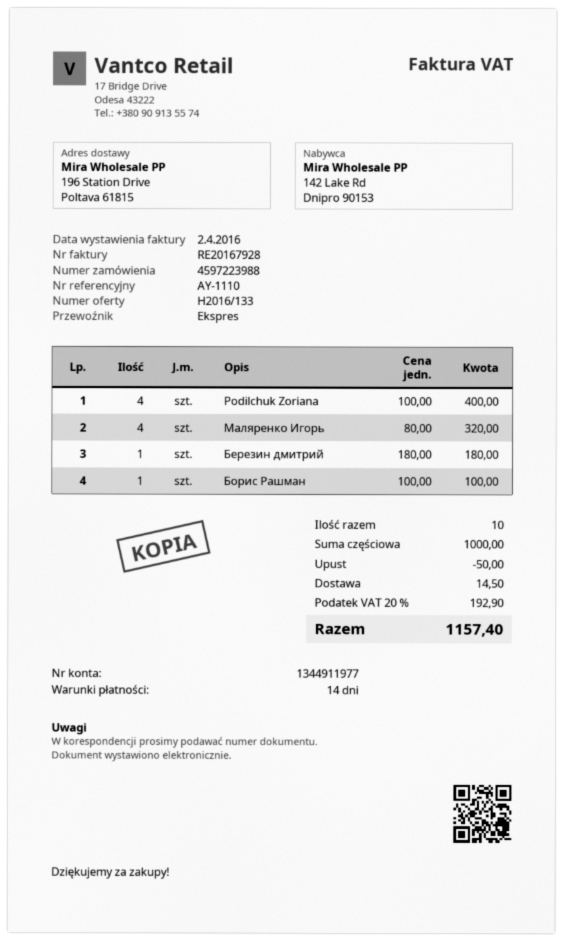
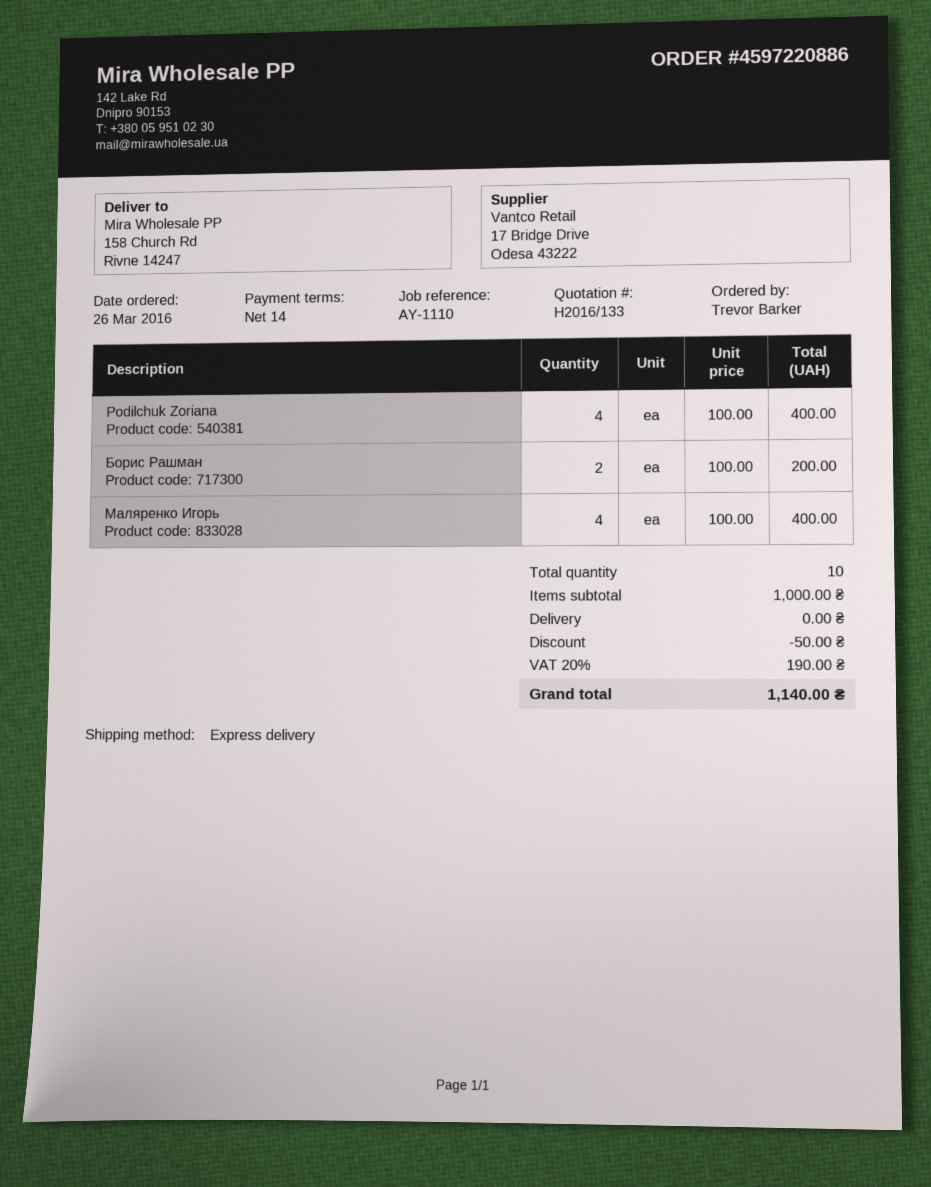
order number: 4597223988 -> 4597220886
ship to: 196 Station Drive, Poltava 61815 -> 158 Church Rd, Rivne 14247
Маляренко Игорь: 4 x 80.00 = 320.00 -> 4 x 100.00 = 400.00
Березин дмитрий: 1 x 180.00 = 180.00 -> none
Борис Рашман: 1 x 100.00 = 100.00 -> 2 x 100.00 = 200.00
shipping: 14.50 -> 0.00
tax: 20% = 192.90 -> 20% = 190.00
total: 1157.40 -> 1140.00

